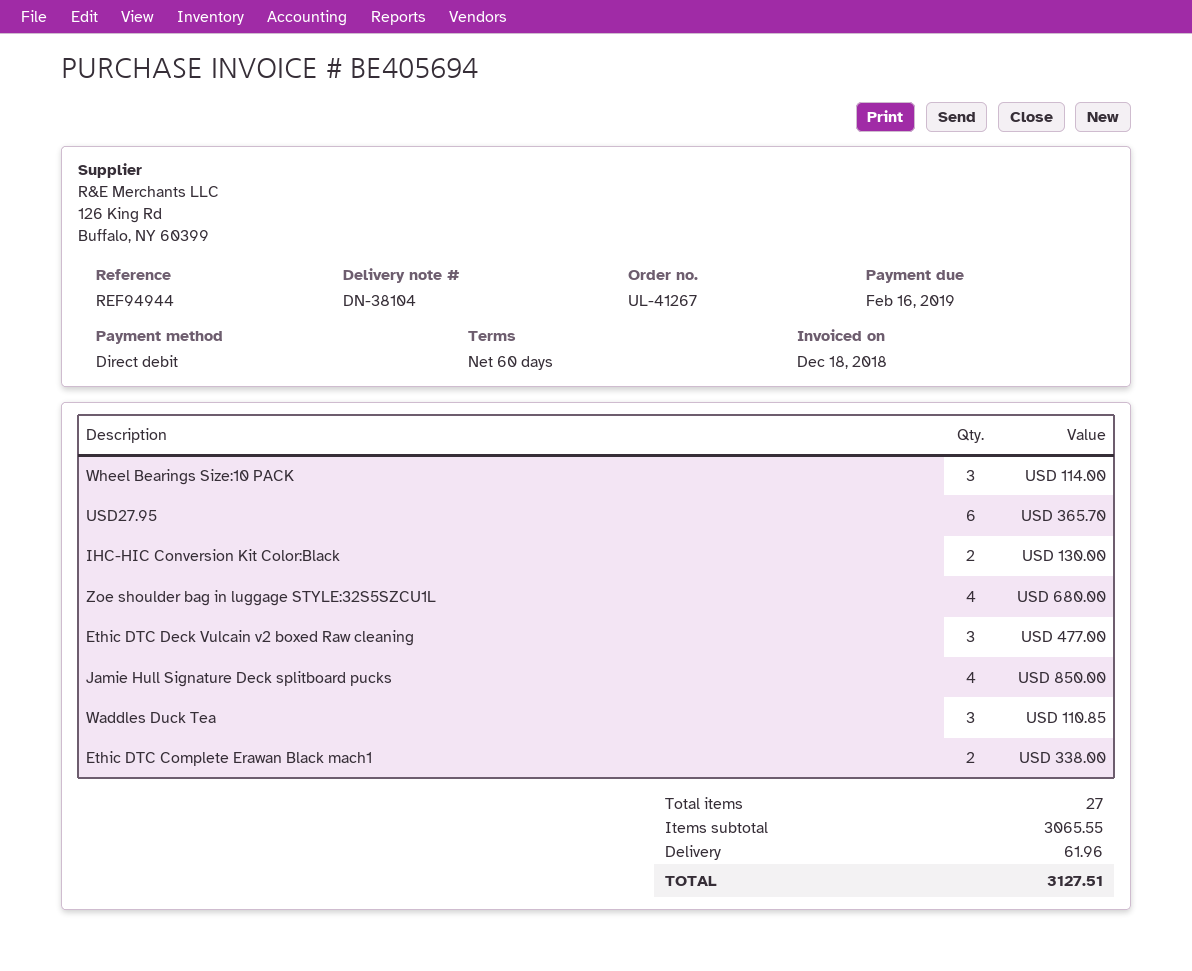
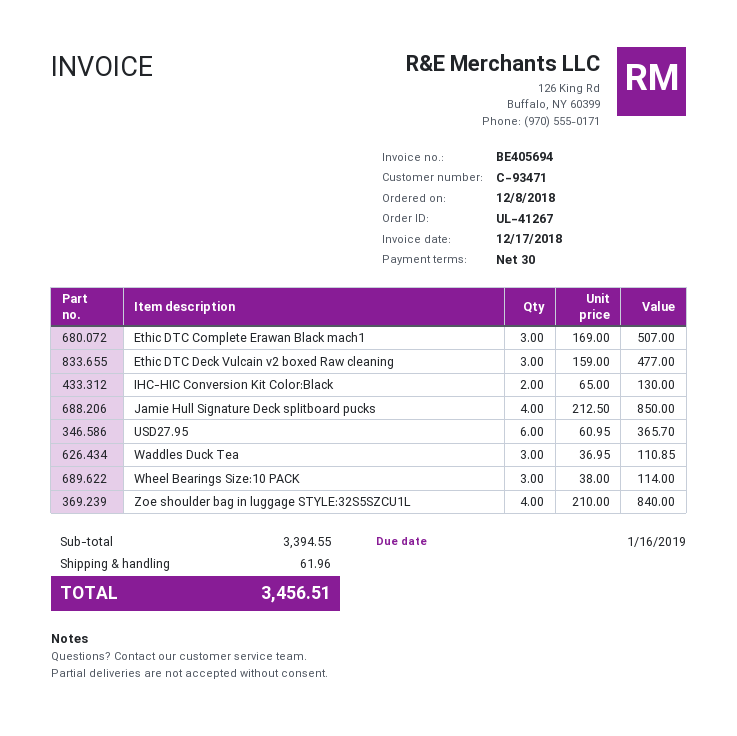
invoice date: 2018-12-18 -> 2018-12-17
payment terms: 60 days -> 30 days
due date: 2019-02-16 -> 2019-01-16
Zoe shoulder bag in luggage STYLE:32S5SZCU1L: 4 for 680.00 -> 4 for 840.00
Ethic DTC Complete Erawan Black mach1: 2 for 338.00 -> 3 for 507.00
subtotal: 3065.55 -> 3394.55
total: 3127.51 -> 3456.51

